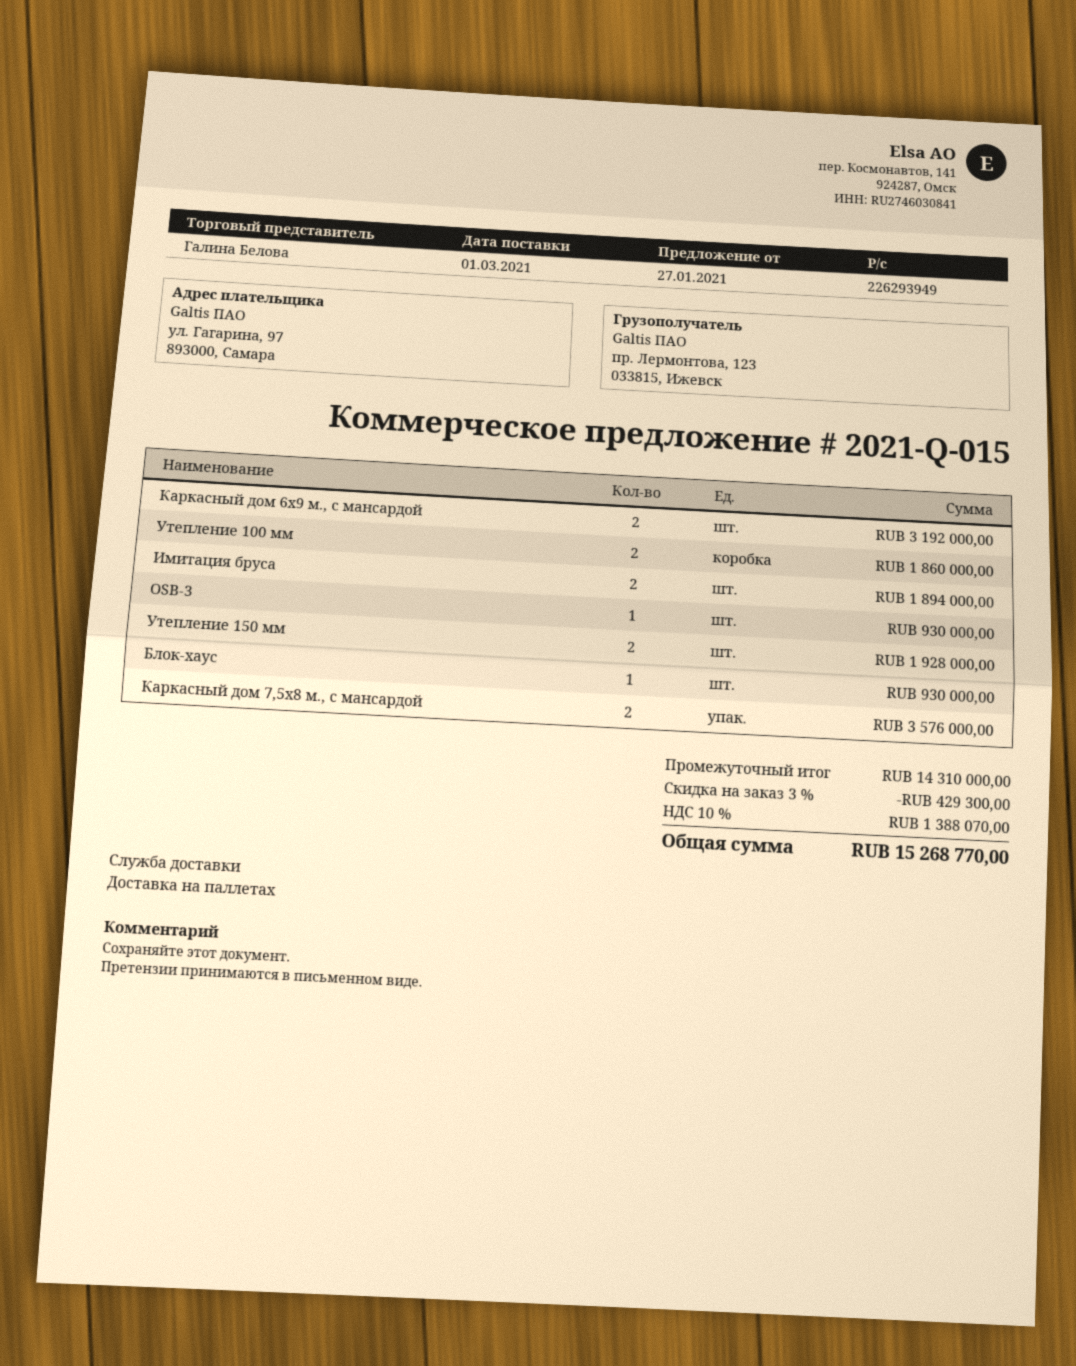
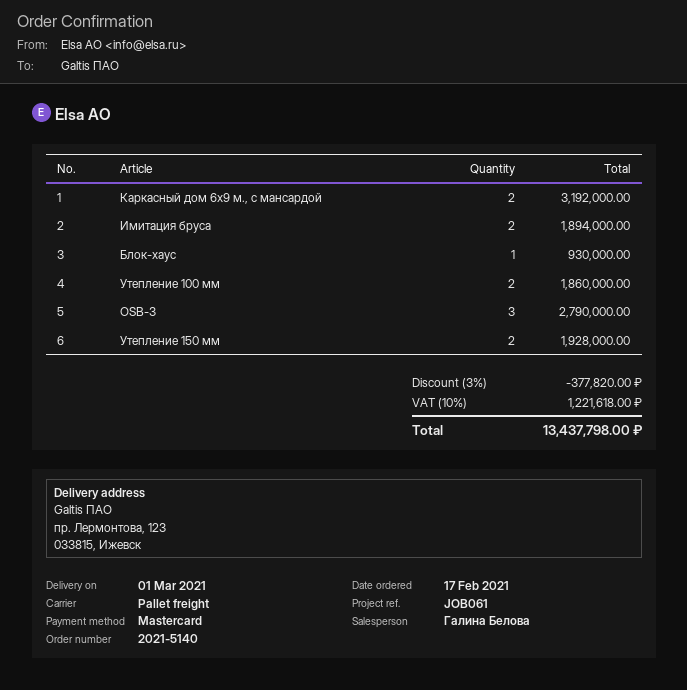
OSB-3: 1 for 930000.00 -> 3 for 2790000.00
Каркасный дом 7,5х8 м., с мансардой: 2 for 3576000.00 -> none
discount: 3% = 429300.00 -> 3% = 377820.00
tax: 10% = 1388070.00 -> 10% = 1221618.00
total: 15268770.00 -> 13437798.00

